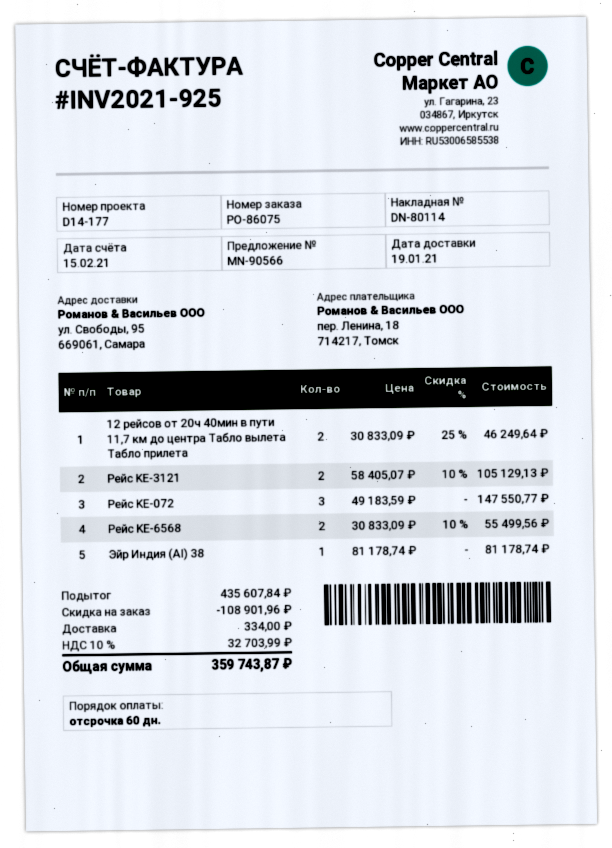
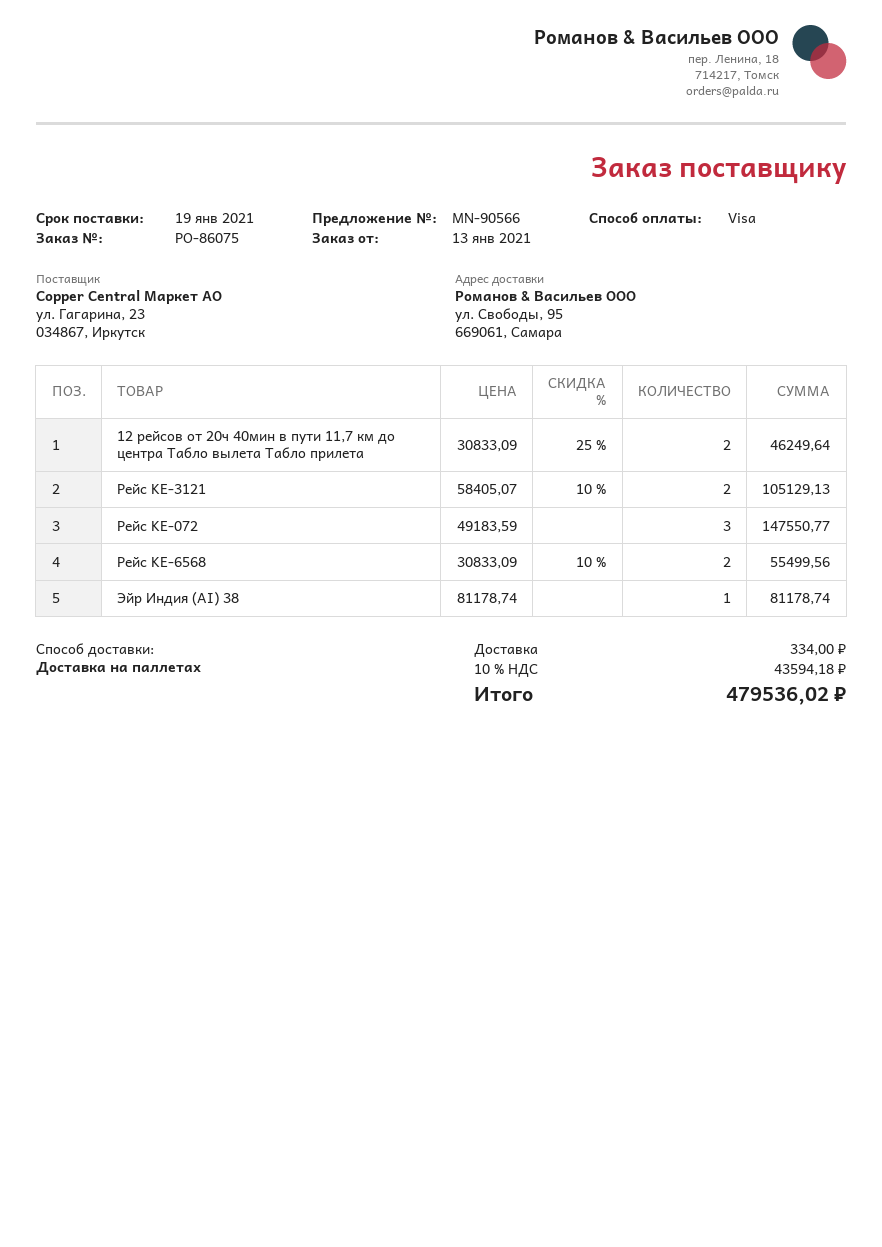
discount: 108901.96 -> none
tax: 10% = 32703.99 -> 10% = 43594.18
total: 359743.87 -> 479536.02

